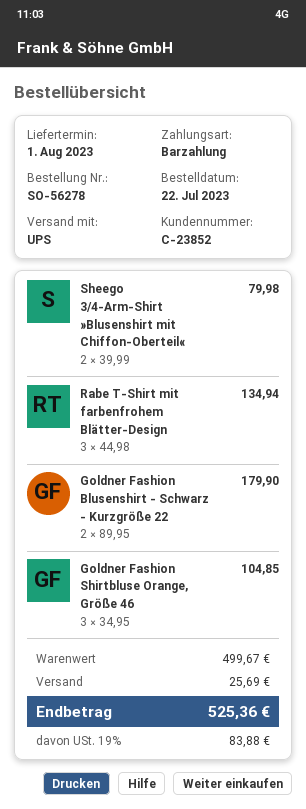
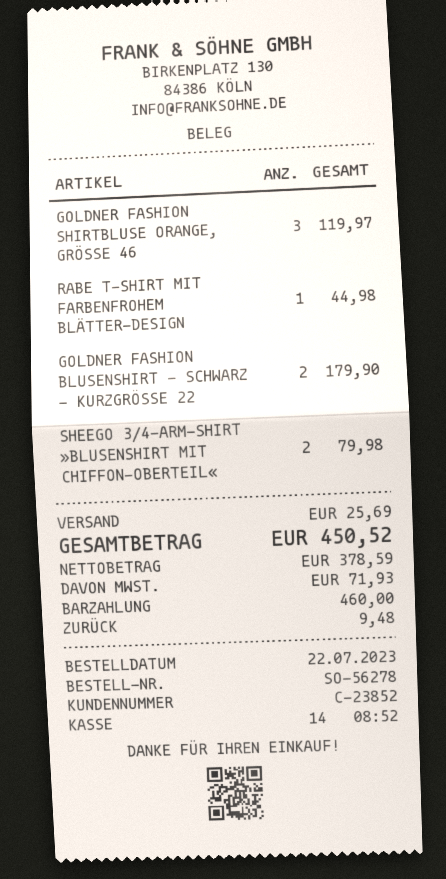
Rabe T-Shirt mit farbenfrohem Blätter-Design: 3 for 134.94 -> 1 for 44.98
Goldner Fashion Shirtbluse Orange, Größe 46: 3 for 104.85 -> 3 for 119.97
tax: 83.88 -> 71.93
total: 525.36 -> 450.52

